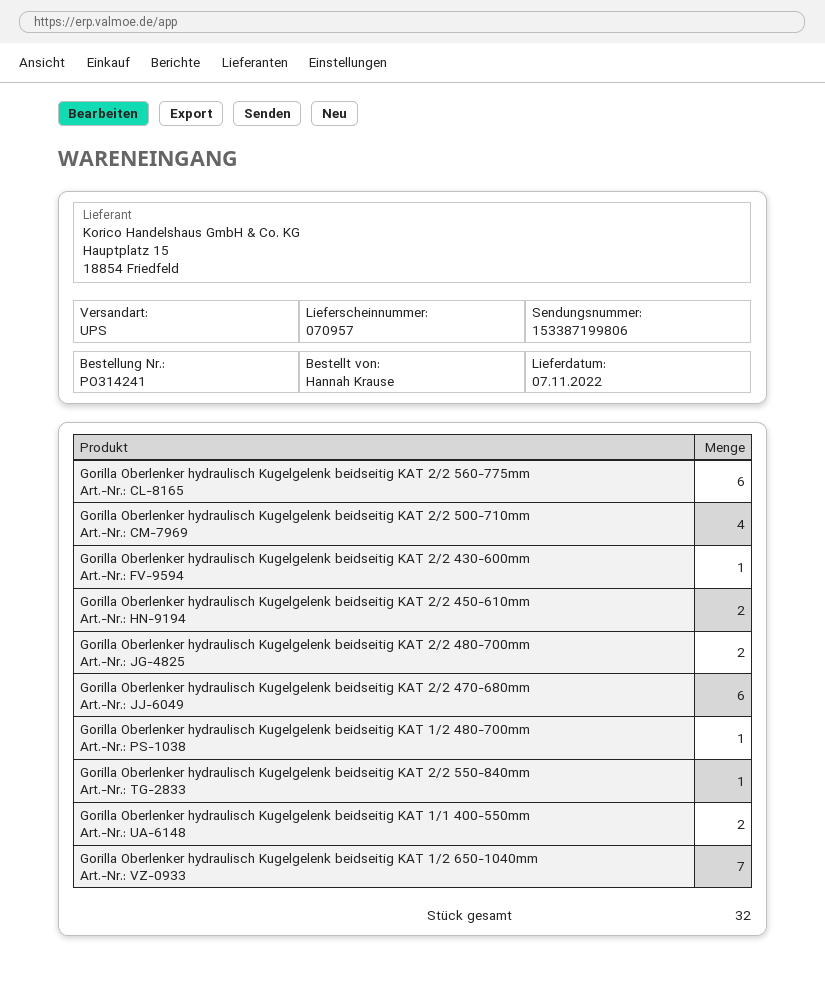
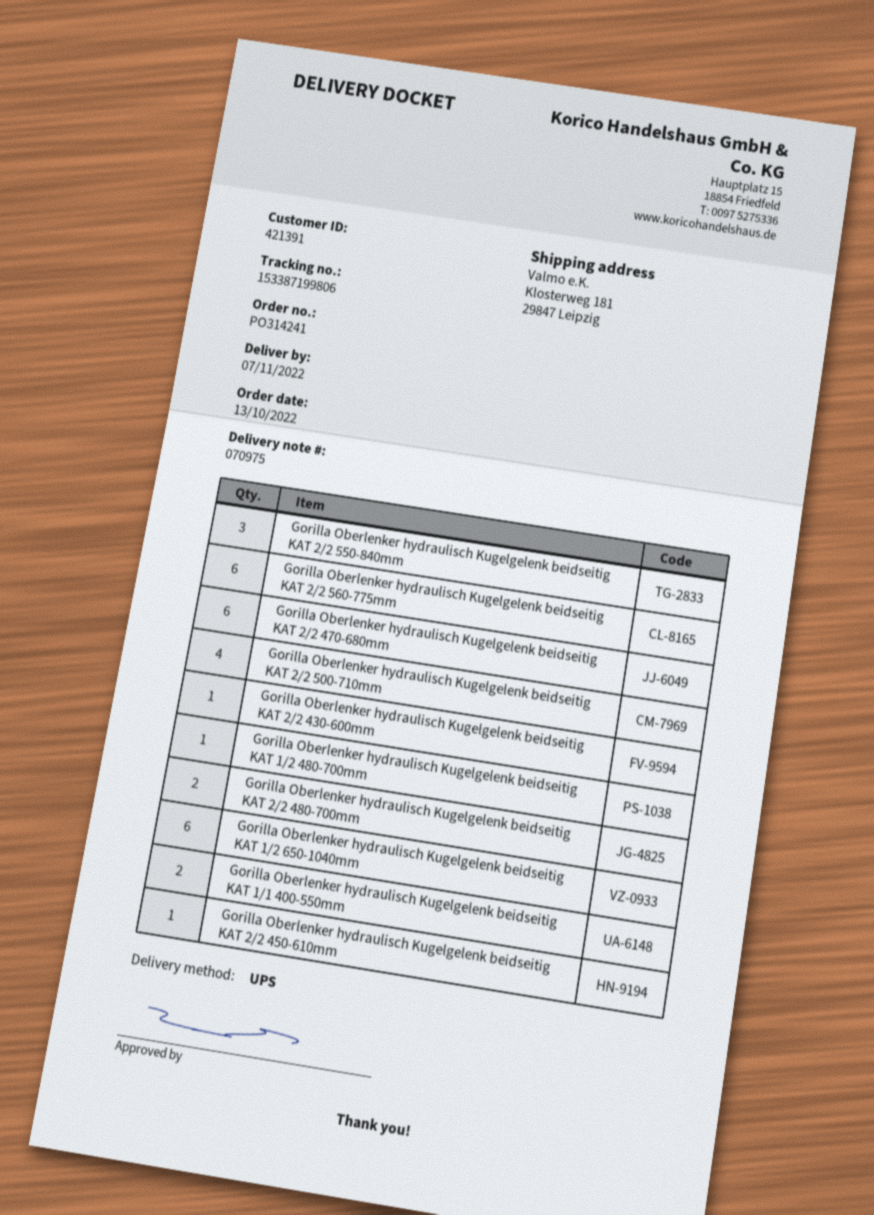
delivery note number: 070957 -> 070975
Gorilla Oberlenker hydraulisch Kugelgelenk beidseitig KAT 2/2 450-610mm: 2 -> 1
Gorilla Oberlenker hydraulisch Kugelgelenk beidseitig KAT 2/2 550-840mm: 1 -> 3
Gorilla Oberlenker hydraulisch Kugelgelenk beidseitig KAT 1/2 650-1040mm: 7 -> 6

